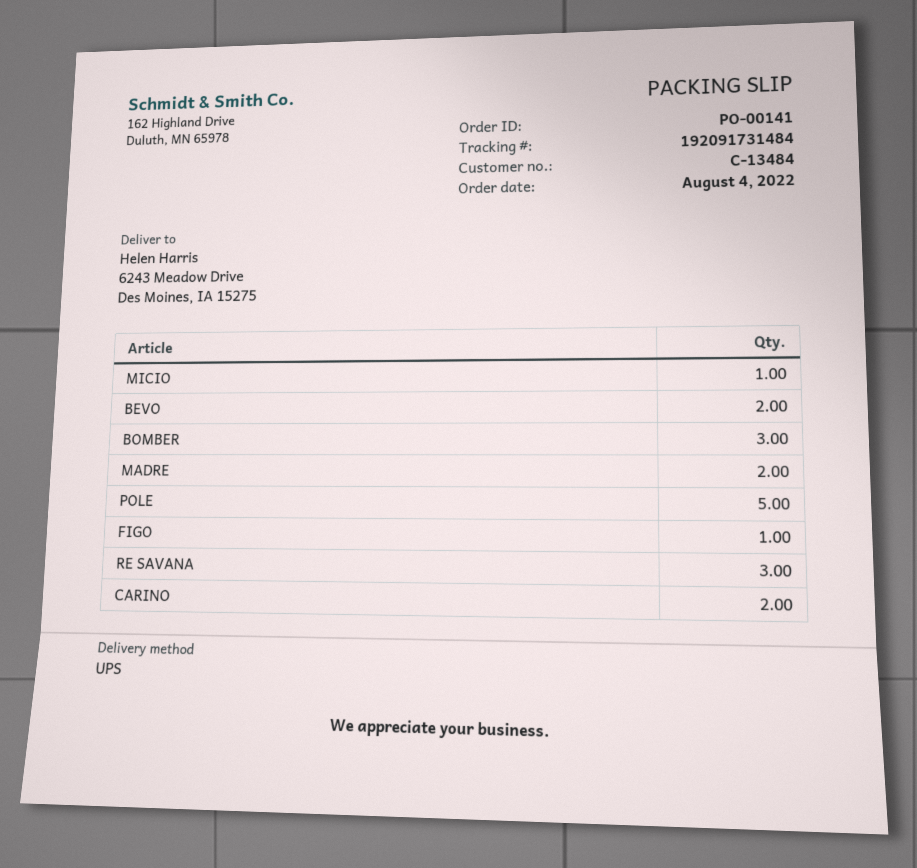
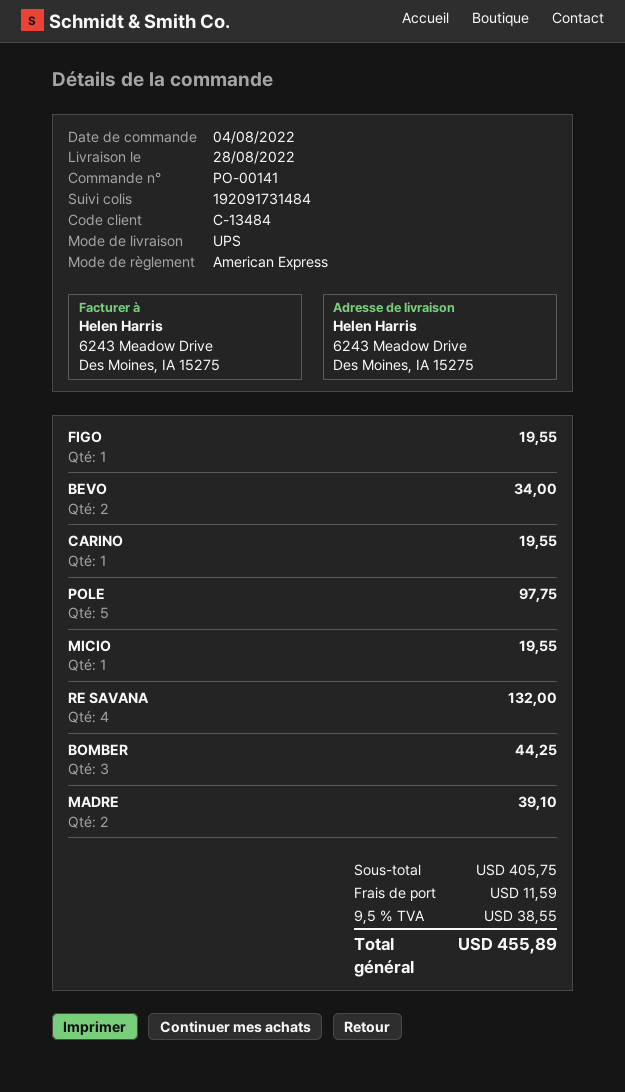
RE SAVANA: 3 -> 4
CARINO: 2 -> 1

